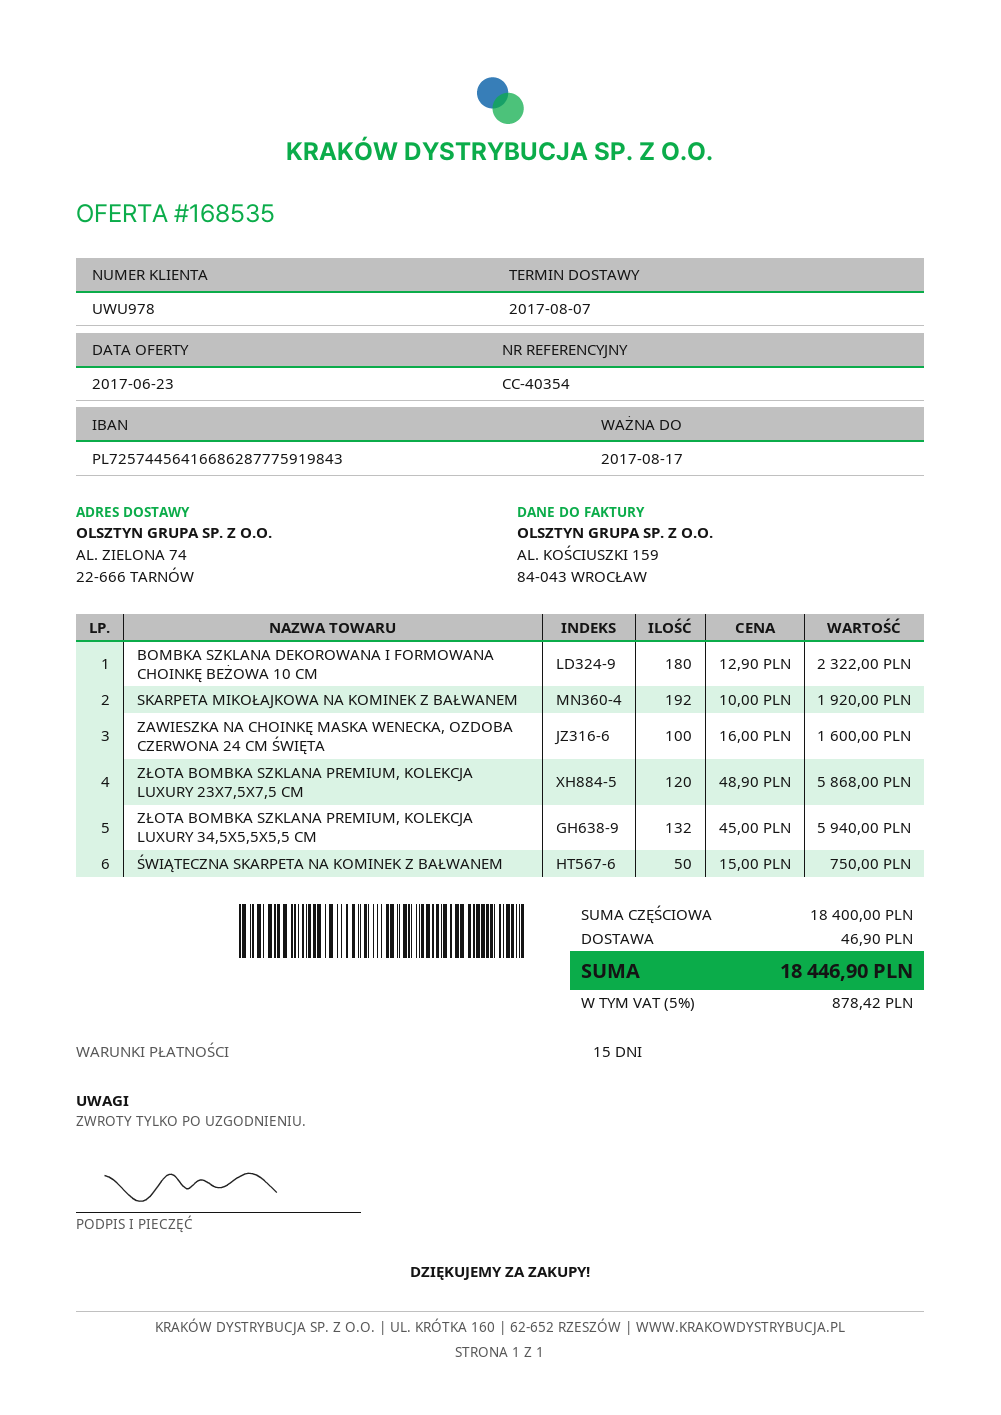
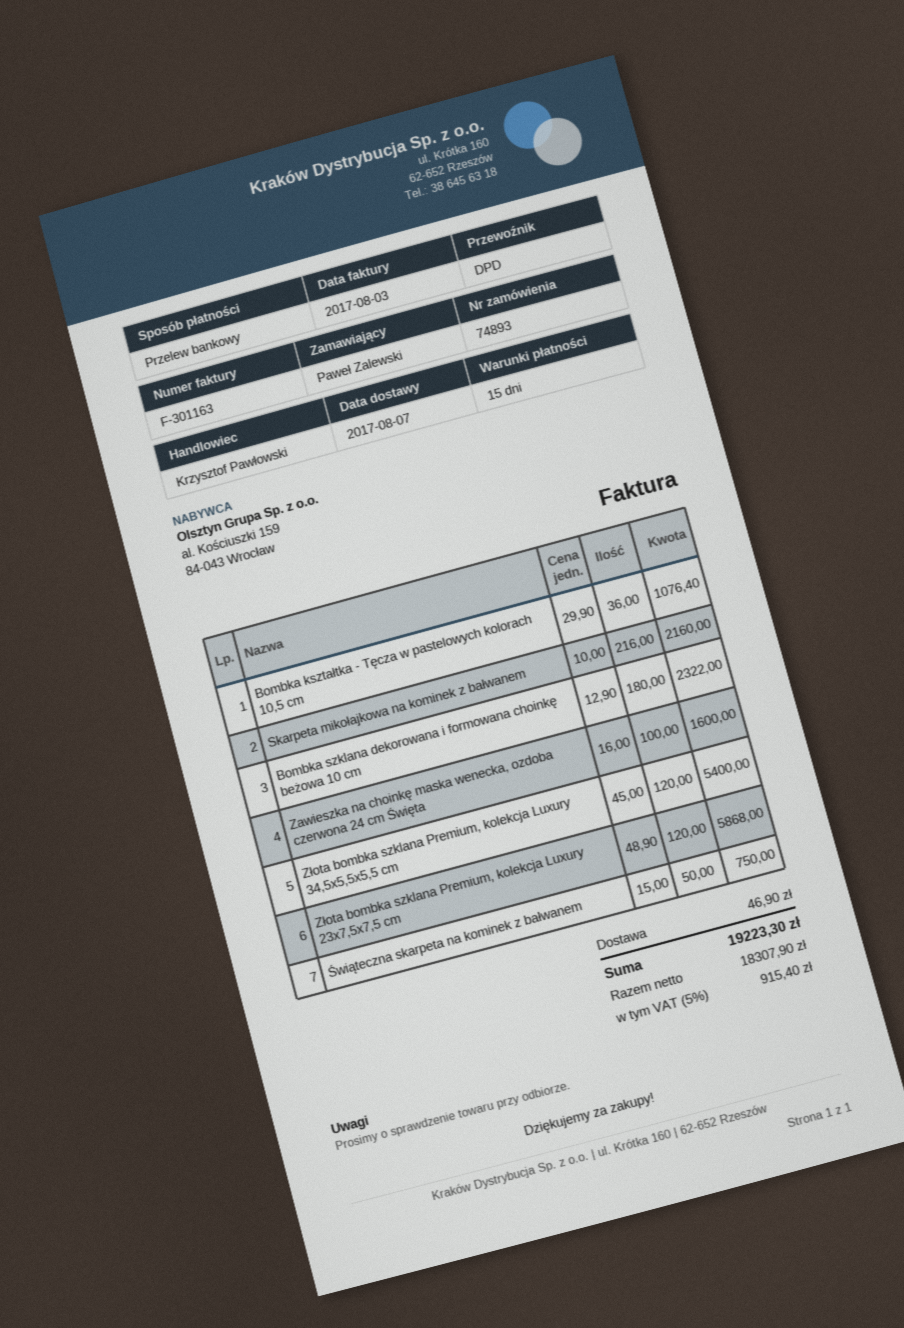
SKARPETA MIKOŁAJKOWA NA KOMINEK Z BAŁWANEM: 192 x 10.00 = 1920.00 -> 216 x 10.00 = 2160.00
ZŁOTA BOMBKA SZKLANA PREMIUM, KOLEKCJA LUXURY 34,5X5,5X5,5 CM: 132 x 45.00 = 5940.00 -> 120 x 45.00 = 5400.00
Bombka kształtka - Tęcza w pastelowych kolorach 10,5 cm: none -> 36 x 29.90 = 1076.40
tax: 5% = 878.42 -> 5% = 915.40
total: 18446.90 -> 19223.30

